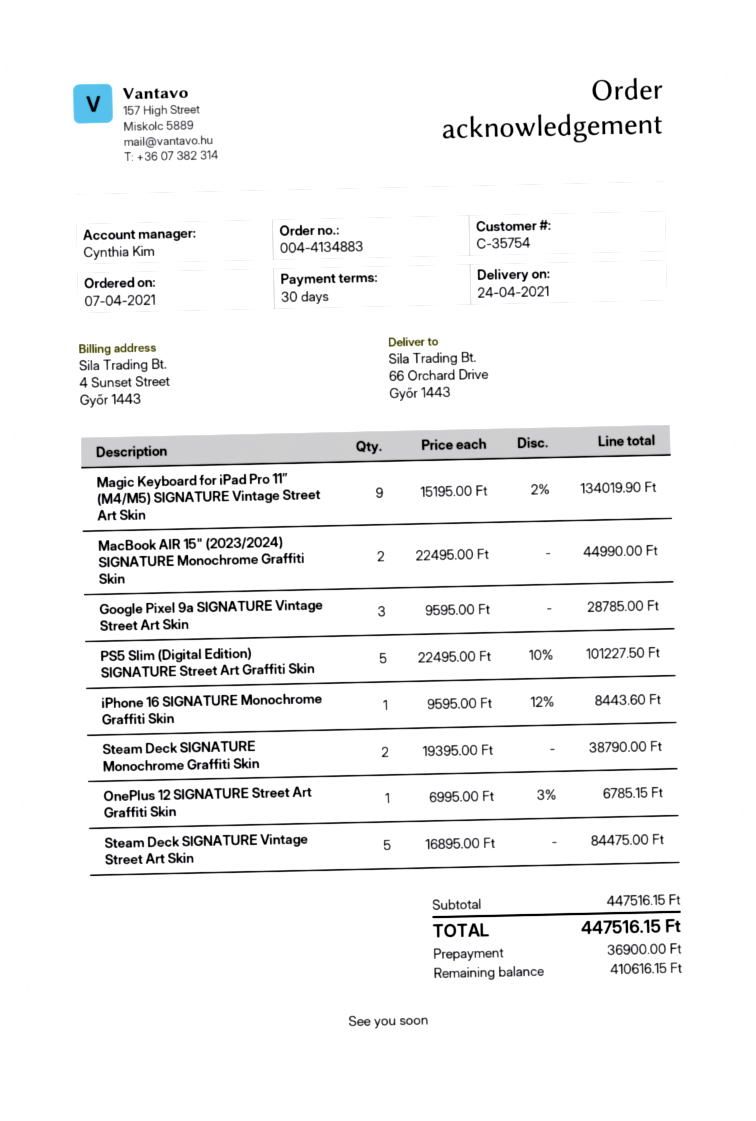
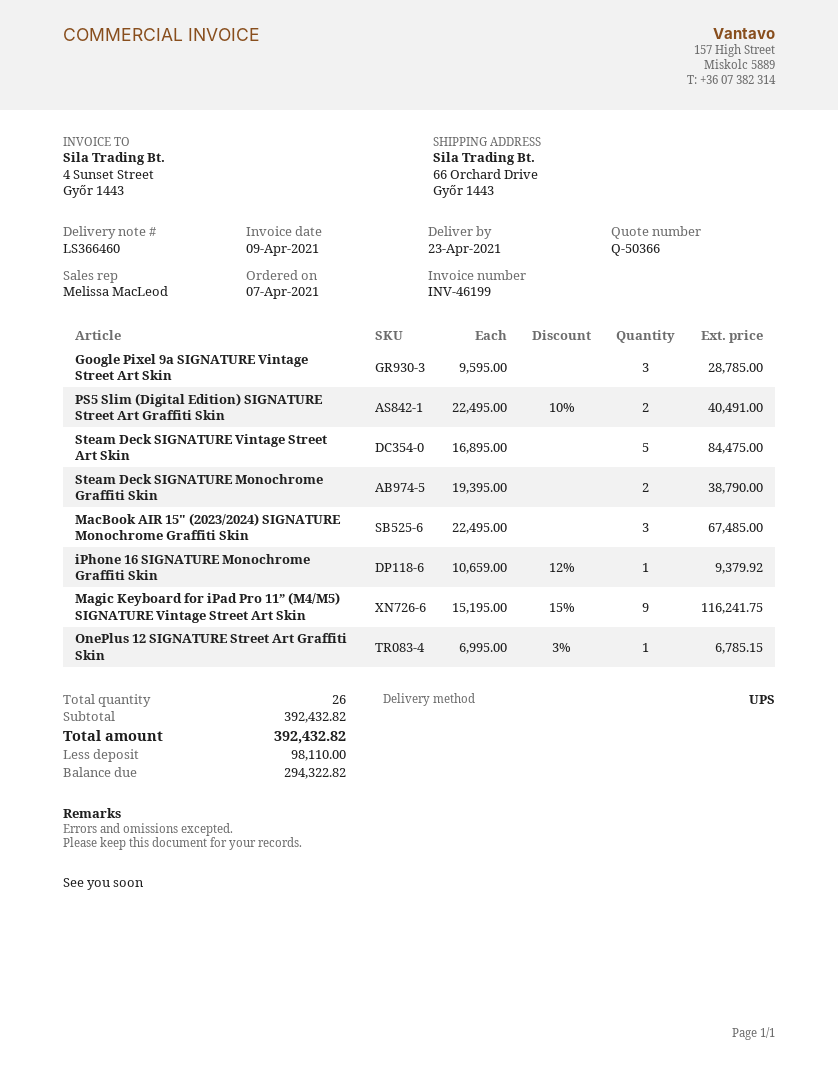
delivery date: 2021-04-24 -> 2021-04-23
sales rep: Cynthia Kim -> Melissa MacLeod
Magic Keyboard for iPad Pro 11” (M4/M5) SIGNATURE Vintage Street Art Skin: 9 x 15195.00 - 2% = 134019.90 -> 9 x 15195.00 - 15% = 116241.75
MacBook AIR 15" (2023/2024) SIGNATURE Monochrome Graffiti Skin: 2 x 22495.00 = 44990.00 -> 3 x 22495.00 = 67485.00
PS5 Slim (Digital Edition) SIGNATURE Street Art Graffiti Skin: 5 x 22495.00 - 10% = 101227.50 -> 2 x 22495.00 - 10% = 40491.00
iPhone 16 SIGNATURE Monochrome Graffiti Skin: 1 x 9595.00 - 12% = 8443.60 -> 1 x 10659.00 - 12% = 9379.92
subtotal: 447516.15 -> 392432.82
total: 447516.15 -> 392432.82
deposit: 36900.00 -> 98110.00
balance: 410616.15 -> 294322.82

